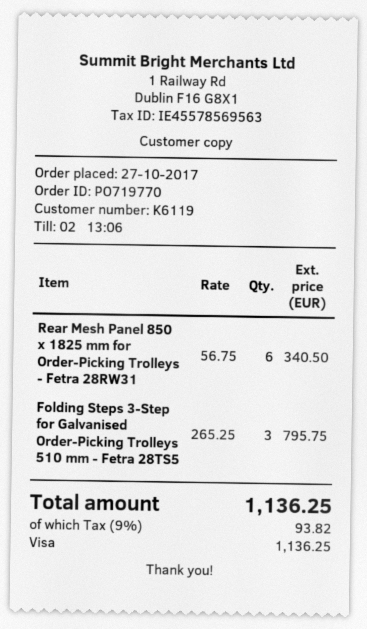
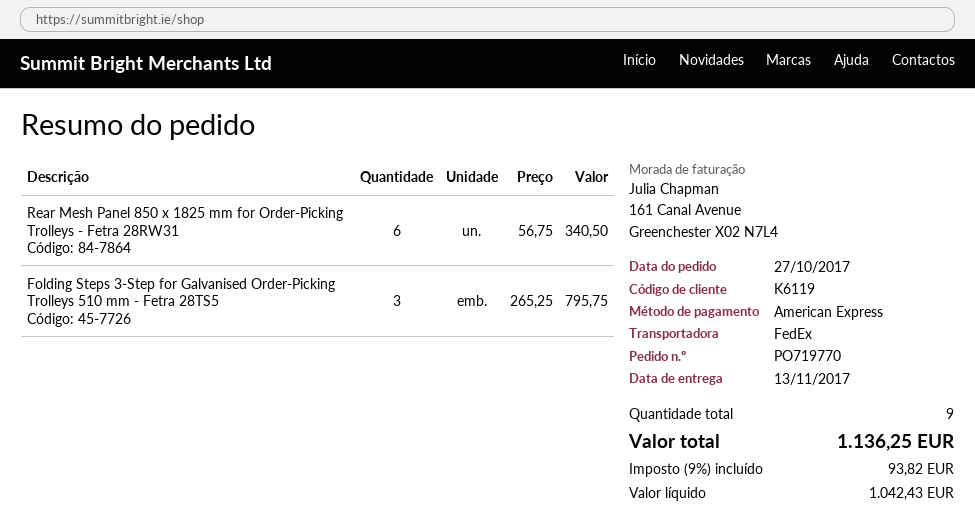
payment method: Visa -> American Express

